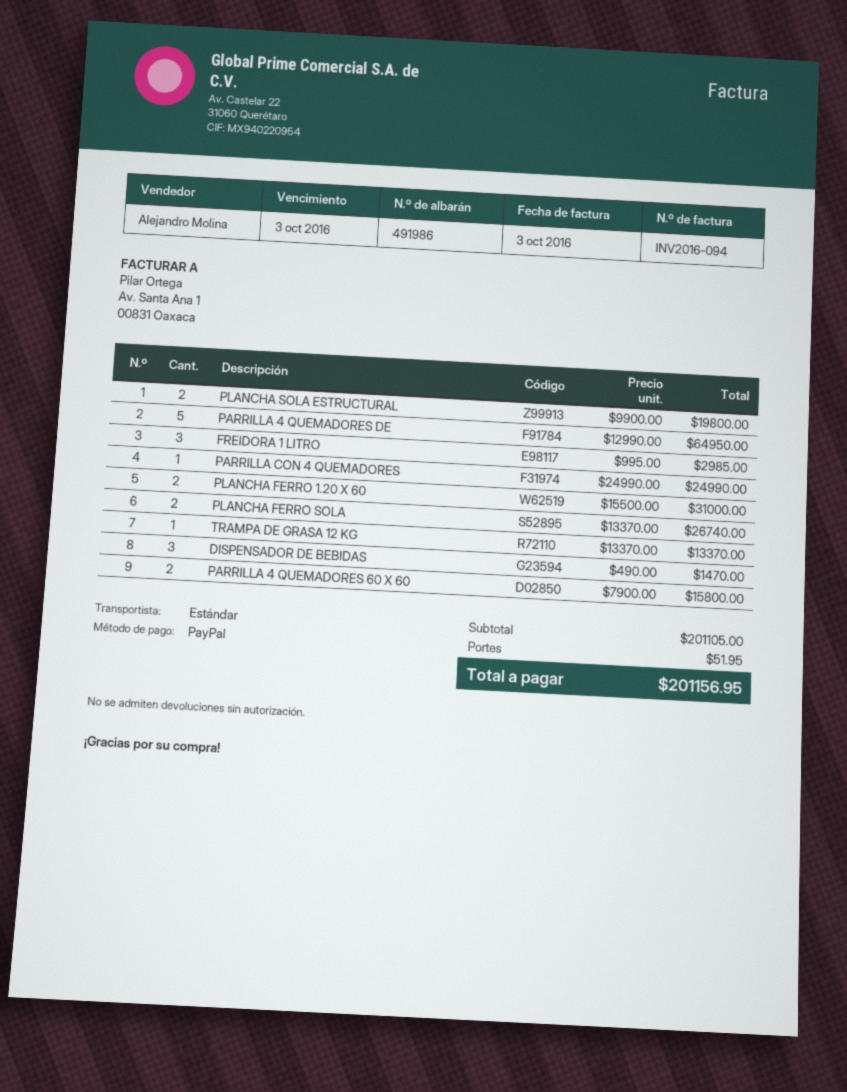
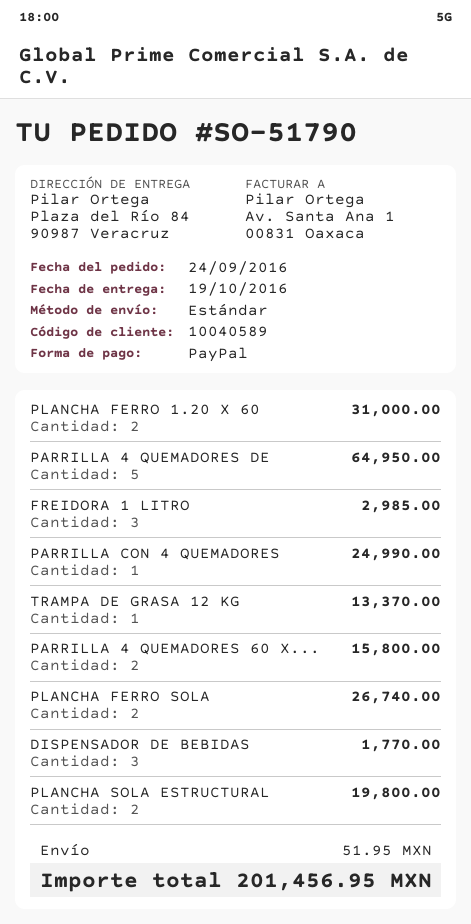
DISPENSADOR DE BEBIDAS: 3 for 1470.00 -> 3 for 1770.00
total: 201156.95 -> 201456.95

